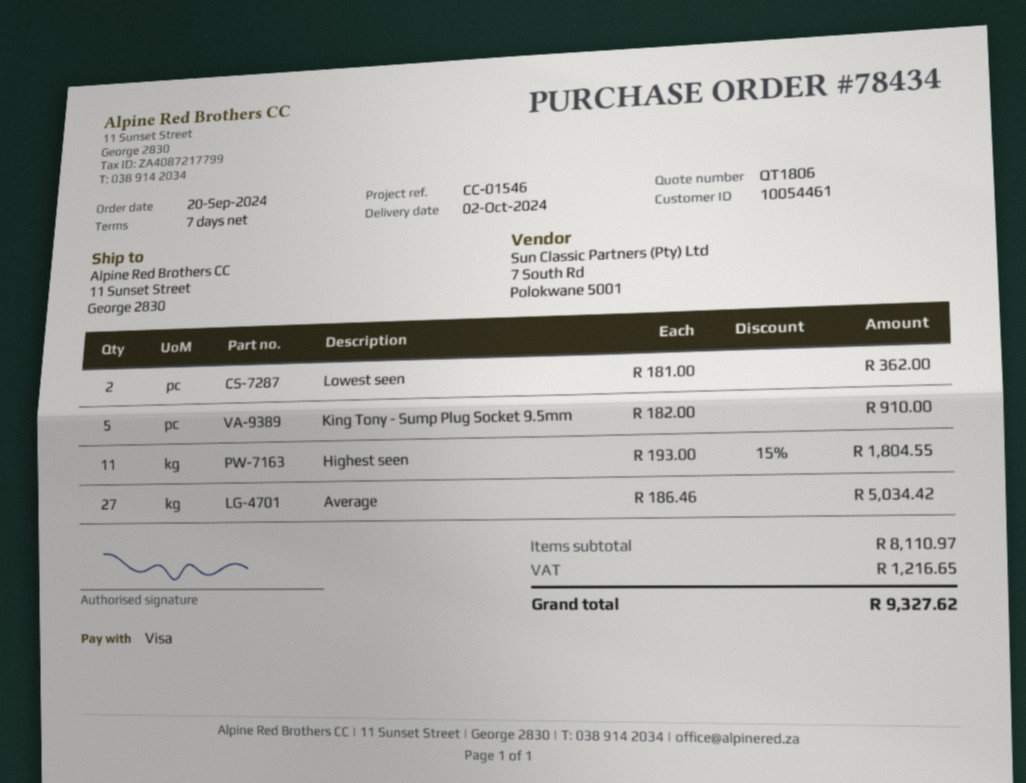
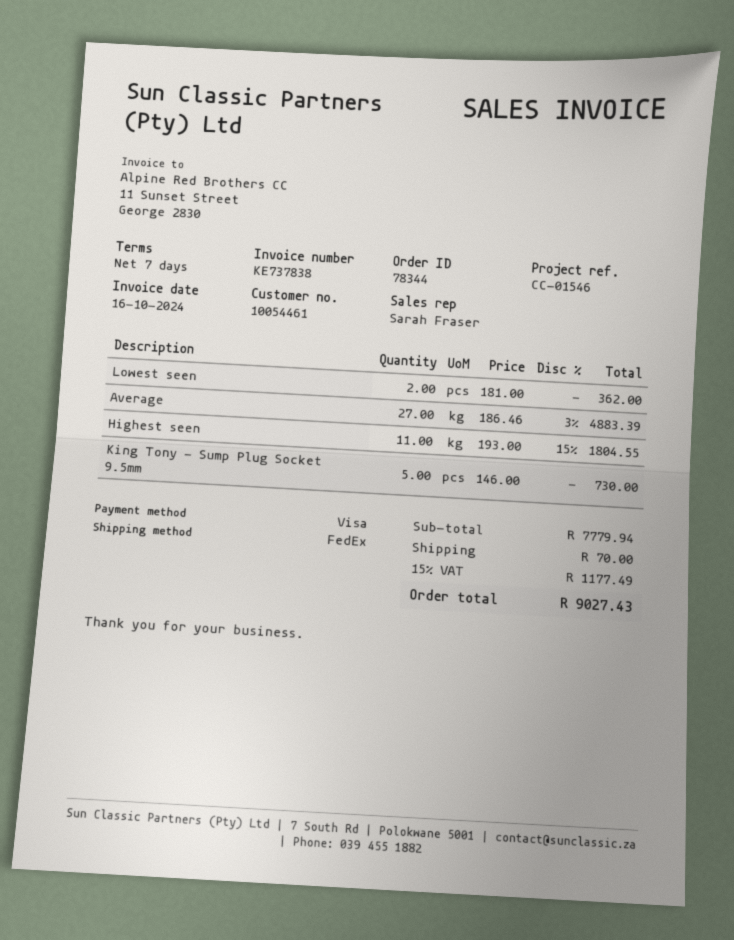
order number: 78434 -> 78344
King Tony - Sump Plug Socket 9.5mm: 5 x 182.00 = 910.00 -> 5 x 146.00 = 730.00
Average: 27 x 186.46 = 5034.42 -> 27 x 186.46 - 3% = 4883.39
subtotal: 8110.97 -> 7779.94
shipping: none -> 70.00
tax: 1216.65 -> 1177.49
total: 9327.62 -> 9027.43

